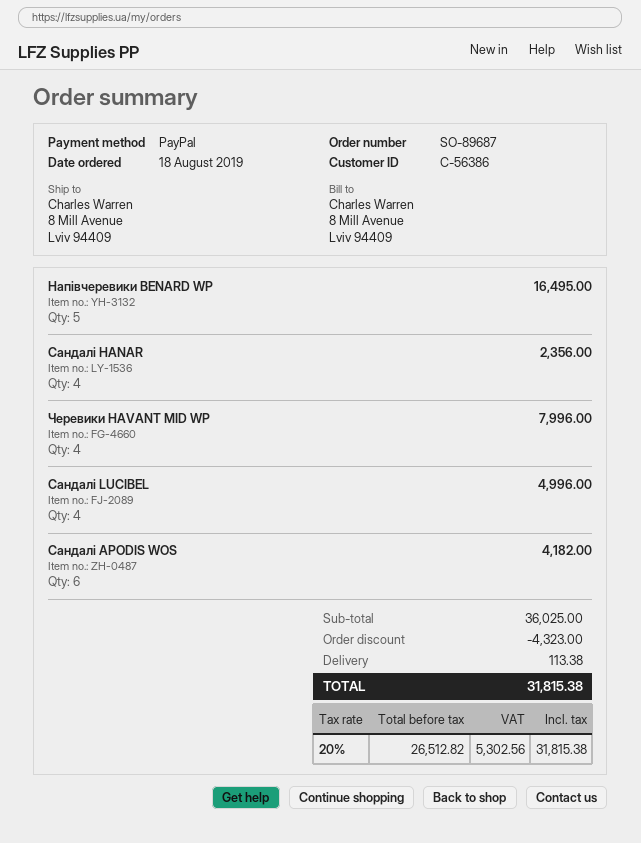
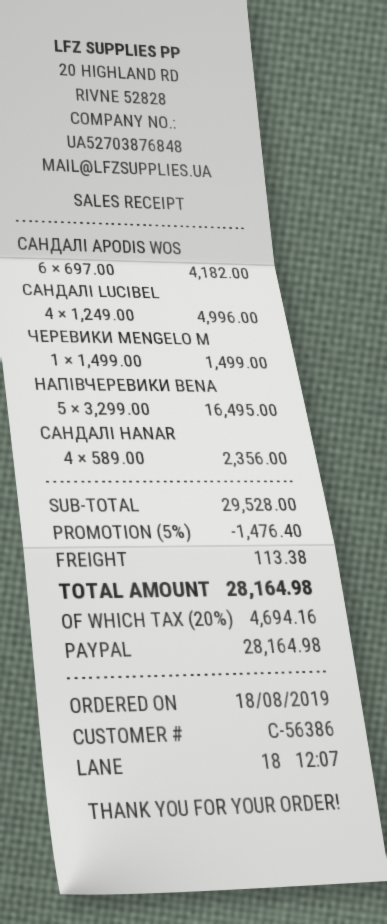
Черевики HAVANT MID WP: 4 for 7996.00 -> none
ЧЕРЕВИКИ MENGELO M: none -> 1 for 1499.00
subtotal: 36025.00 -> 29528.00
discount: 4323.00 -> 1476.40
tax: 20% = 5302.56 -> 20% = 4694.16
total: 31815.38 -> 28164.98

